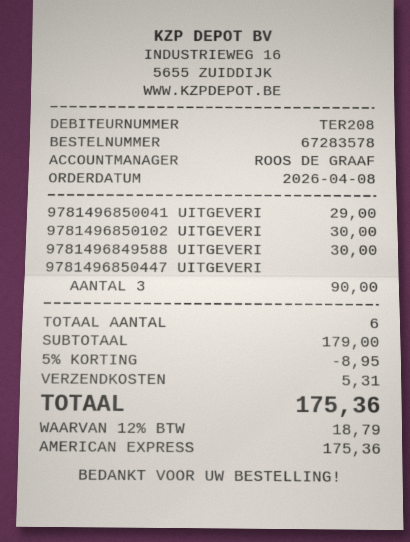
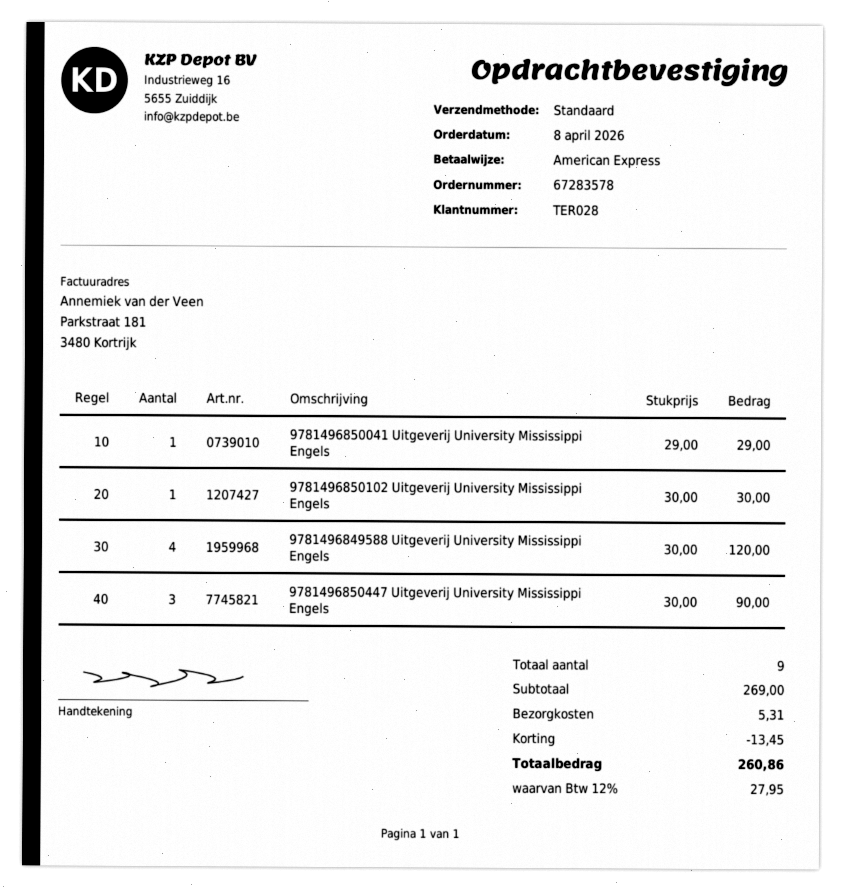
customer number: TER208 -> TER028
9781496849588 UITGEVERI: 1 for 30.00 -> 4 for 120.00
total quantity: 6 -> 9
subtotal: 179.00 -> 269.00
discount: 8.95 -> 13.45
tax: 12% = 18.79 -> 12% = 27.95
total: 175.36 -> 260.86

